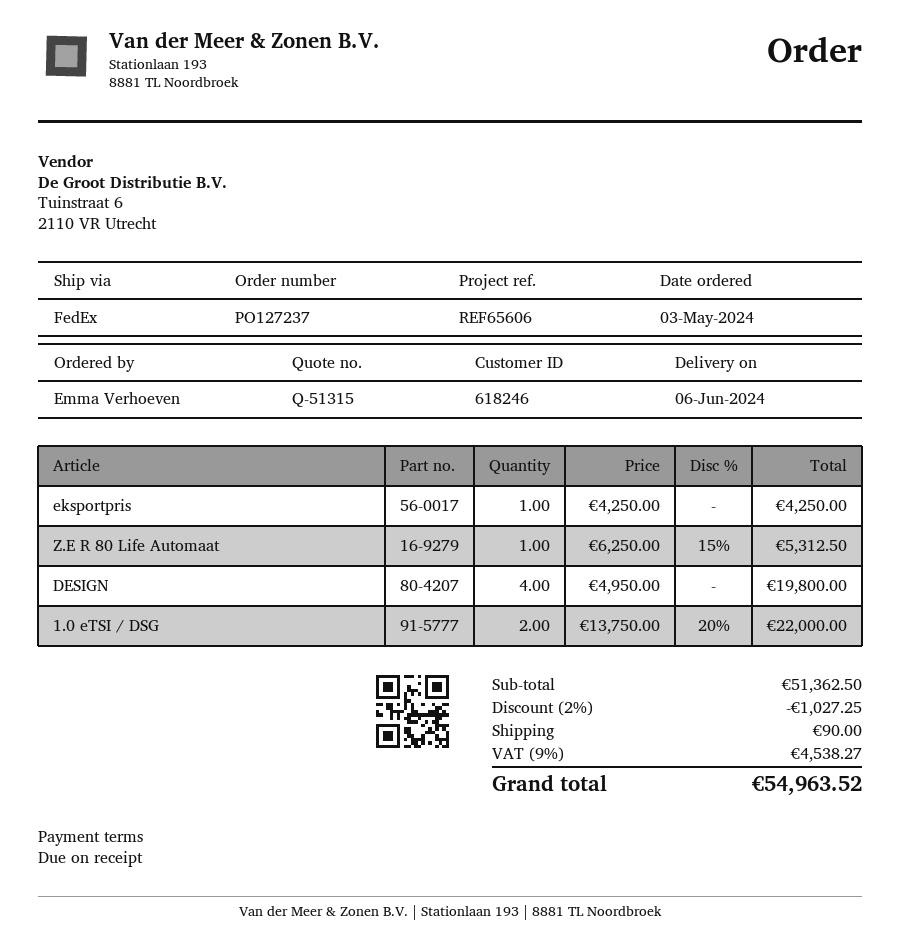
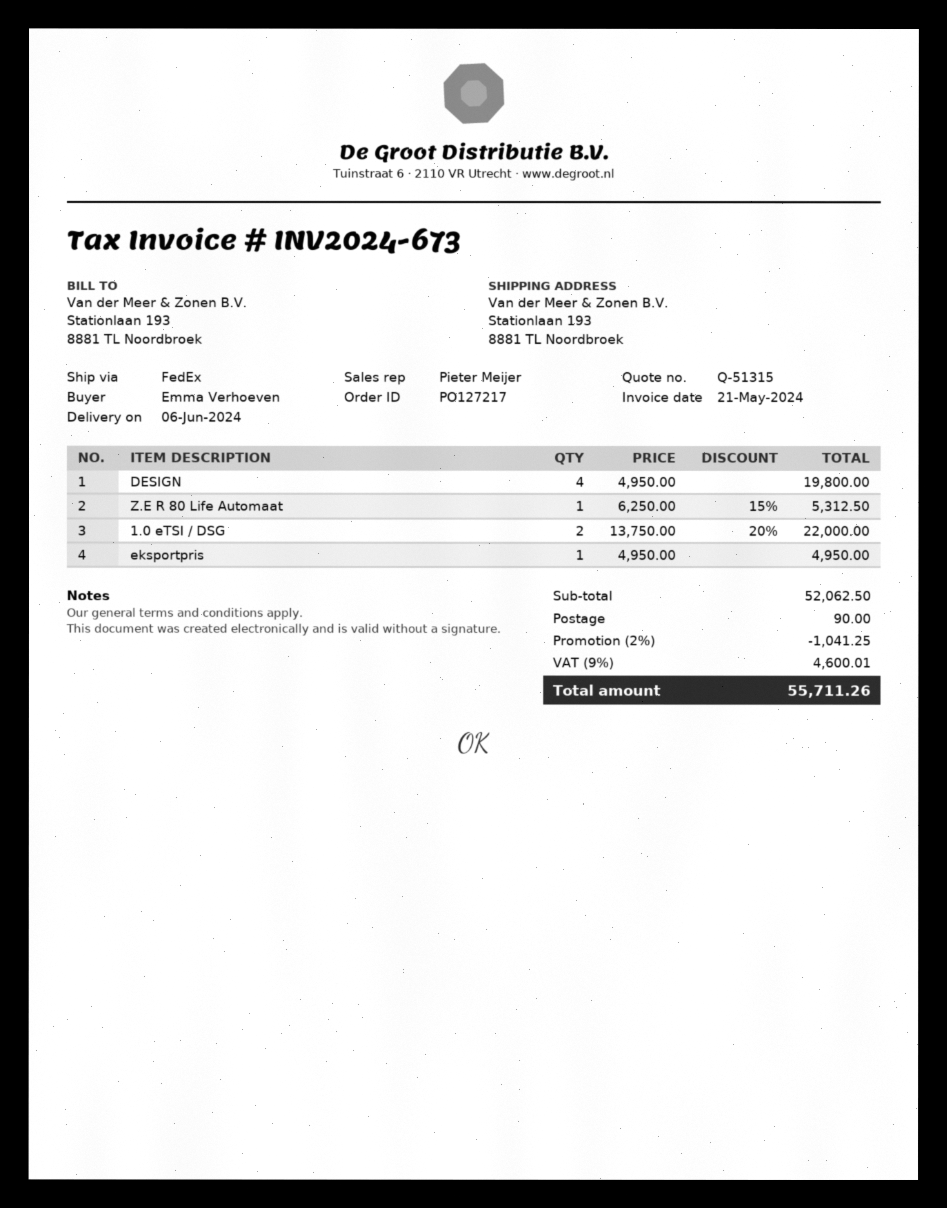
order number: PO127237 -> PO127217
eksportpris: 1 x 4250.00 = 4250.00 -> 1 x 4950.00 = 4950.00
subtotal: 51362.50 -> 52062.50
discount: 2% = 1027.25 -> 2% = 1041.25
tax: 9% = 4538.27 -> 9% = 4600.01
total: 54963.52 -> 55711.26

